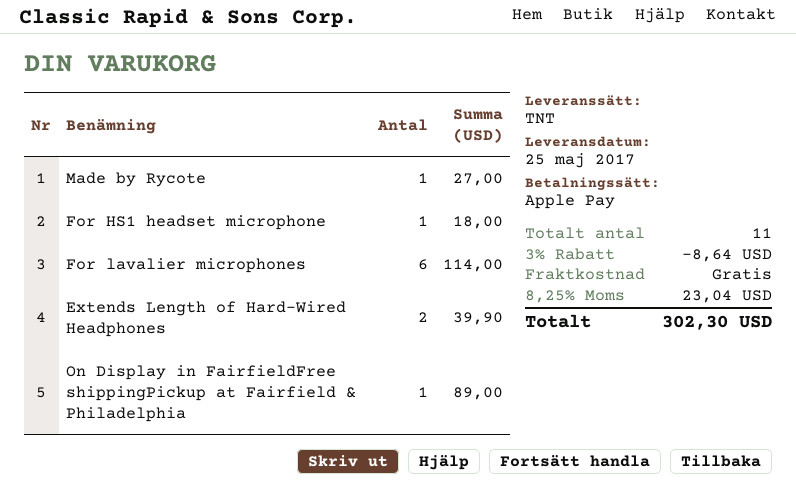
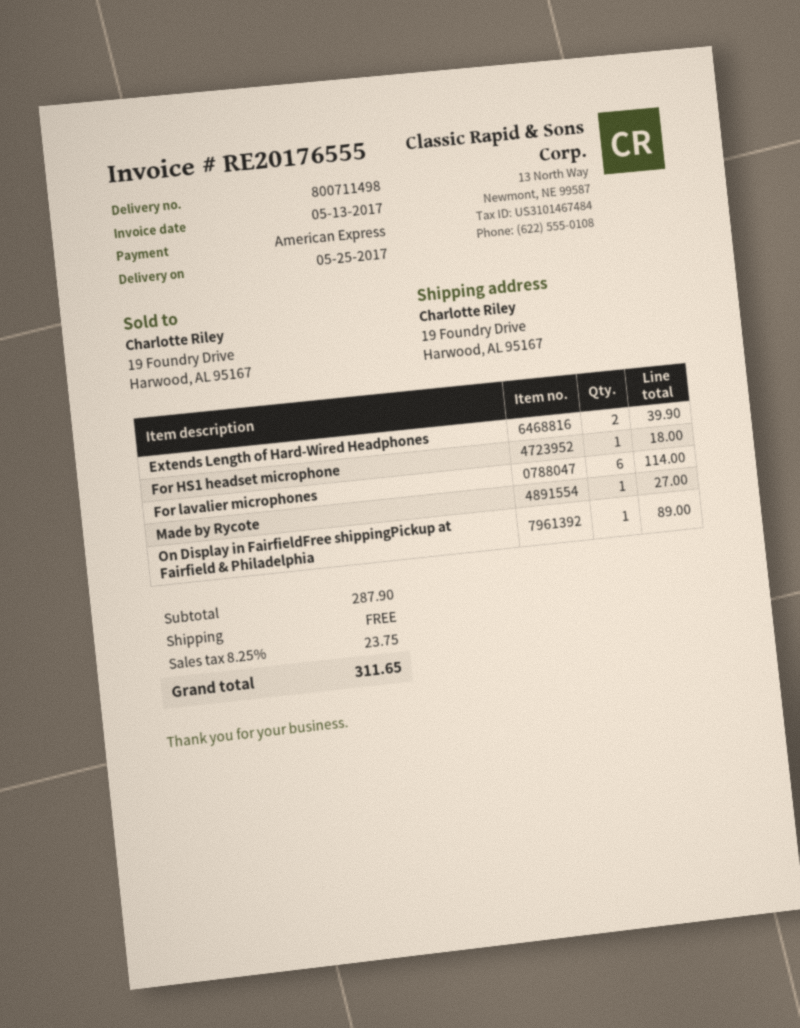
payment method: Apple Pay -> American Express
discount: 3% = 8.64 -> none
tax: 8.25% = 23.04 -> 8.25% = 23.75
total: 302.30 -> 311.65

